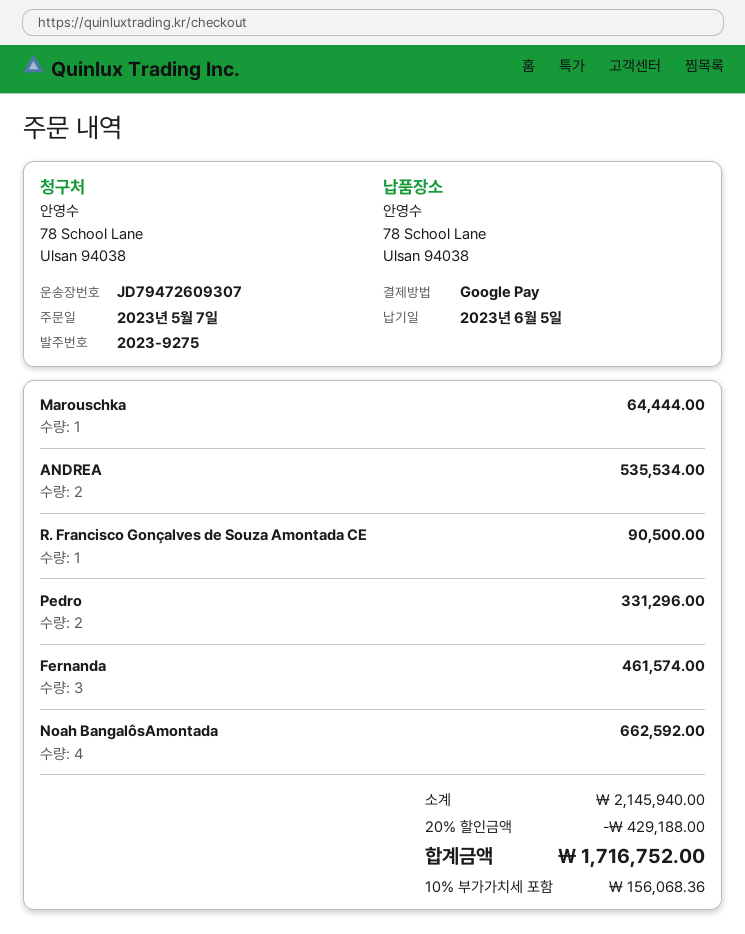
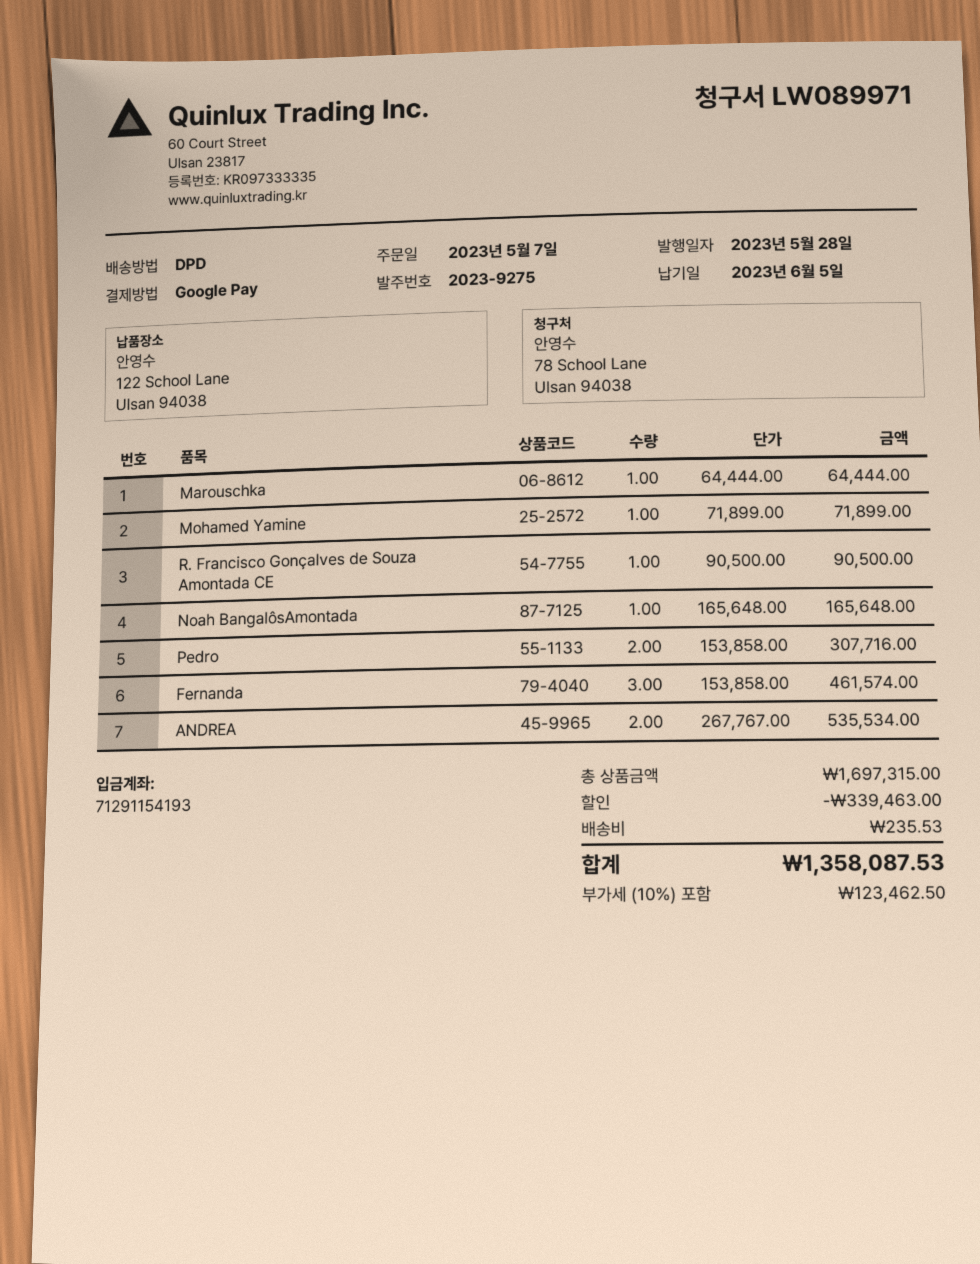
ship to: 78 School Lane, Ulsan 94038 -> 122 School Lane, Ulsan 94038
Pedro: 2 for 331296.00 -> 2 for 307716.00
Noah BangalôsAmontada: 4 for 662592.00 -> 1 for 165648.00
Mohamed Yamine: none -> 1 for 71899.00
subtotal: 2145940.00 -> 1697315.00
discount: 429188.00 -> 339463.00
shipping: none -> 235.53
tax: 10% = 156068.36 -> 10% = 123462.50
total: 1716752.00 -> 1358087.53

